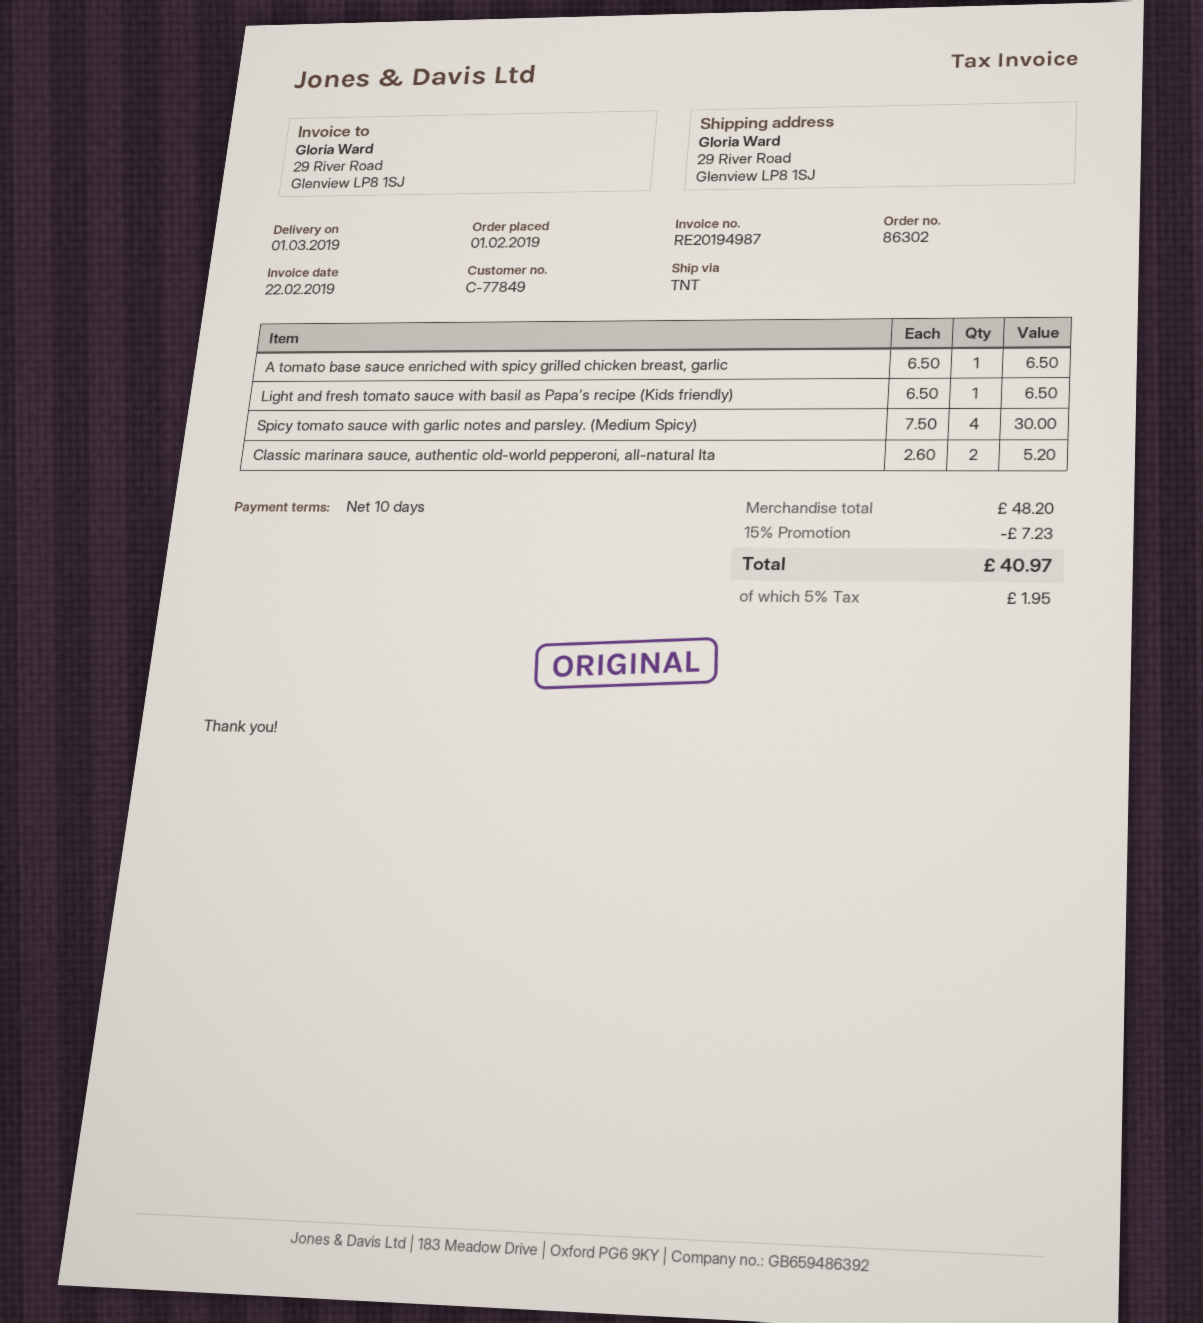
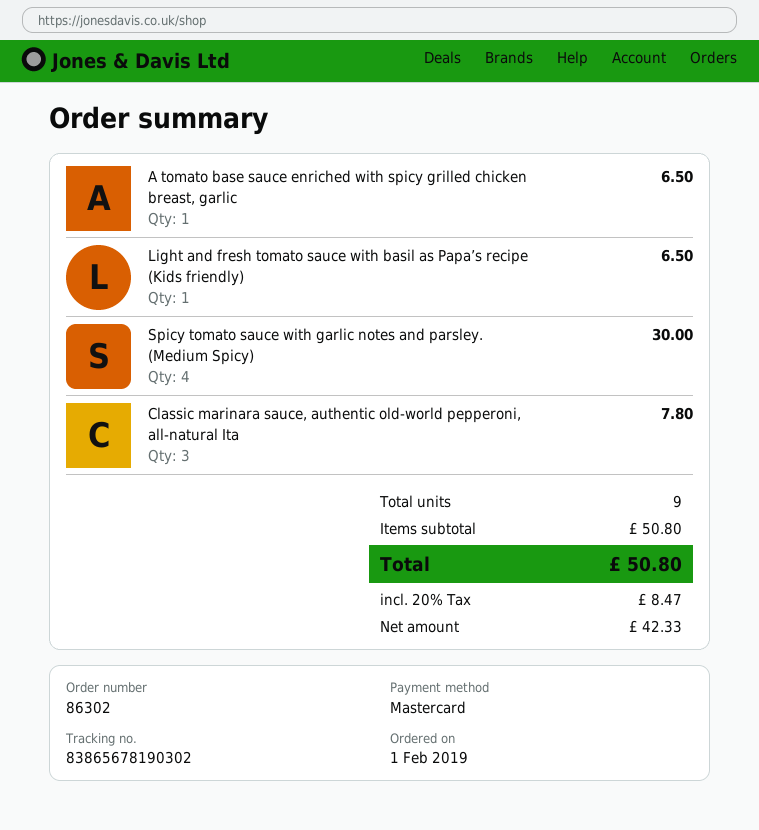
Classic marinara sauce, authentic old-world pepperoni, all-natural Ita: 2 for 5.20 -> 3 for 7.80
subtotal: 48.20 -> 50.80
discount: 15% = 7.23 -> none
tax: 5% = 1.95 -> 20% = 8.47
total: 40.97 -> 50.80

